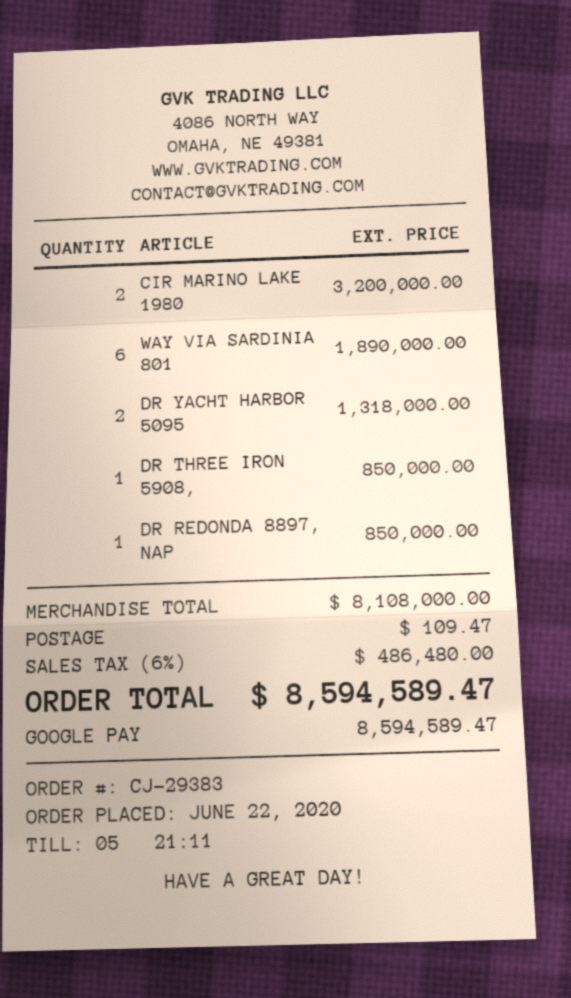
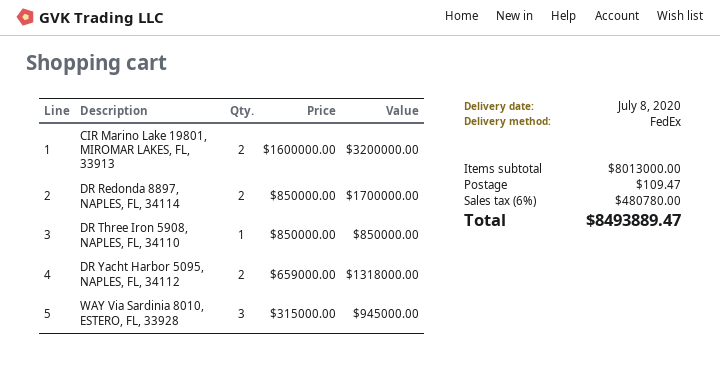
WAY VIA SARDINIA 801: 6 for 1890000.00 -> 3 for 945000.00
DR REDONDA 8897, NAP: 1 for 850000.00 -> 2 for 1700000.00
subtotal: 8108000.00 -> 8013000.00
tax: 6% = 486480.00 -> 6% = 480780.00
total: 8594589.47 -> 8493889.47

